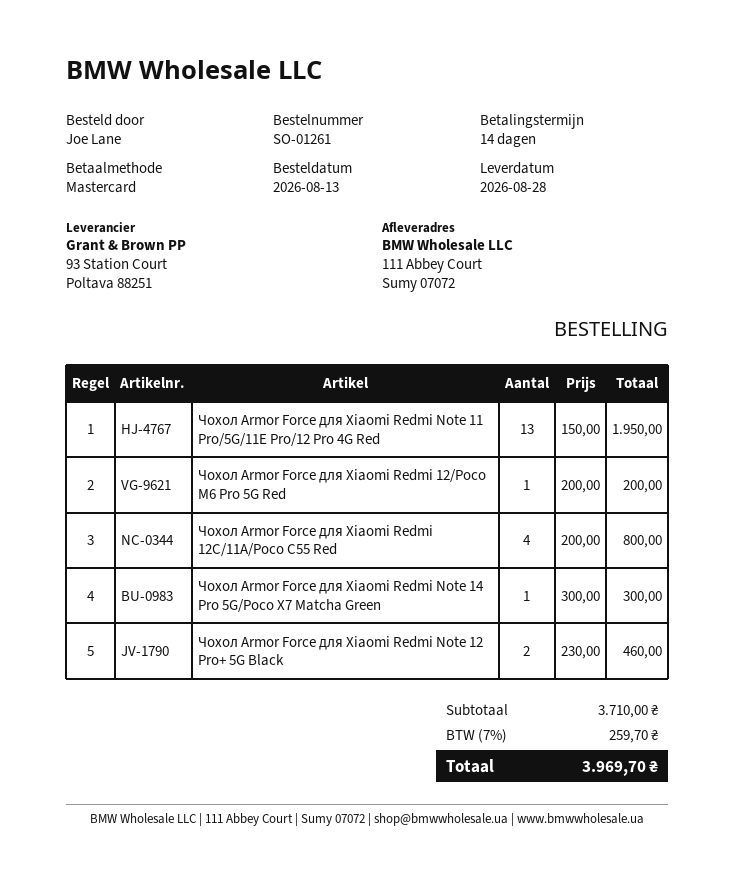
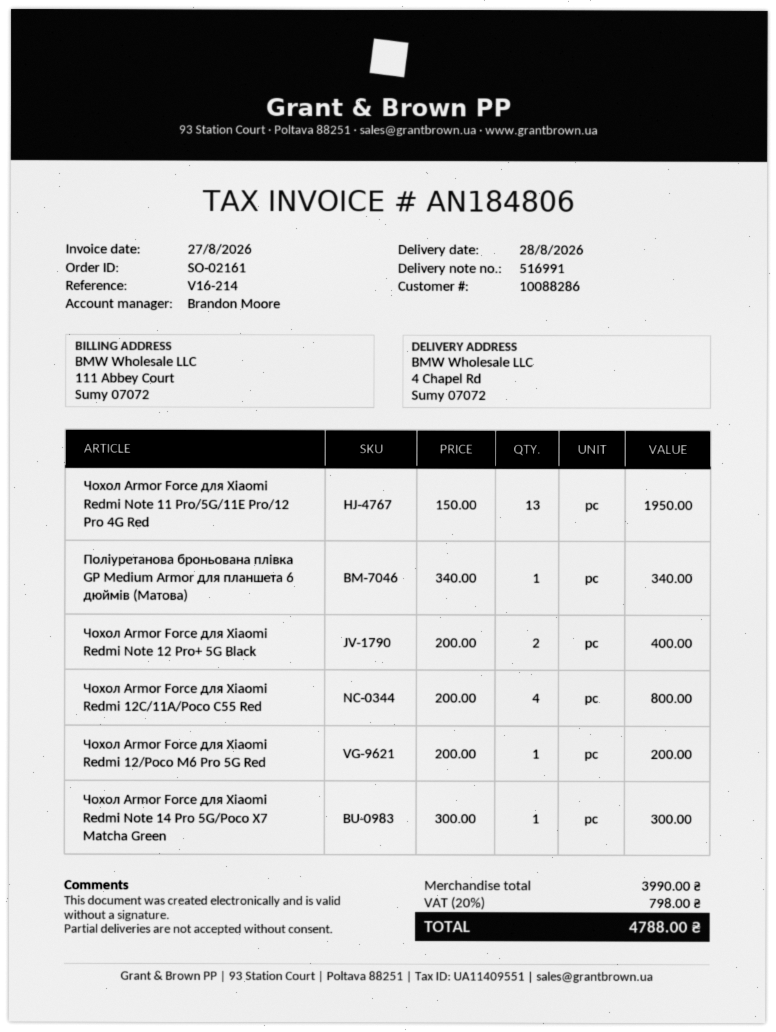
order number: SO-01261 -> SO-02161
ship to: 111 Abbey Court, Sumy 07072 -> 4 Chapel Rd, Sumy 07072
Чохол Armor Force для Xiaomi Redmi Note 12 Pro+ 5G Black: 2 x 230.00 = 460.00 -> 2 x 200.00 = 400.00
Поліуретанова броньована плівка GP Medium Armor для планшета 6 дюймів (Матова): none -> 1 x 340.00 = 340.00
subtotal: 3710.00 -> 3990.00
tax: 7% = 259.70 -> 20% = 798.00
total: 3969.70 -> 4788.00

